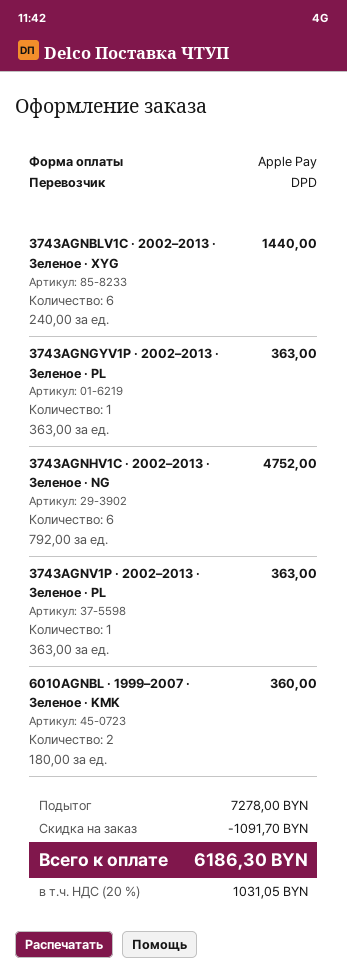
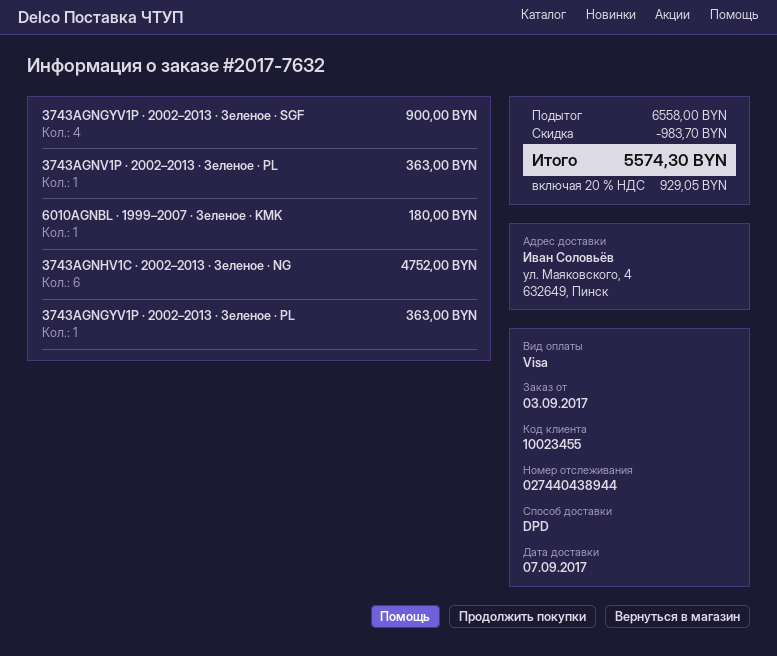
payment method: Apple Pay -> Visa
3743AGNBLV1C · 2002–2013 · Зеленое · XYG: 6 for 1440.00 -> none
6010AGNBL · 1999–2007 · Зеленое · KMK: 2 for 360.00 -> 1 for 180.00
3743AGNGYV1P · 2002–2013 · Зеленое · SGF: none -> 4 for 900.00
subtotal: 7278.00 -> 6558.00
discount: 1091.70 -> 983.70
tax: 20% = 1031.05 -> 20% = 929.05
total: 6186.30 -> 5574.30

